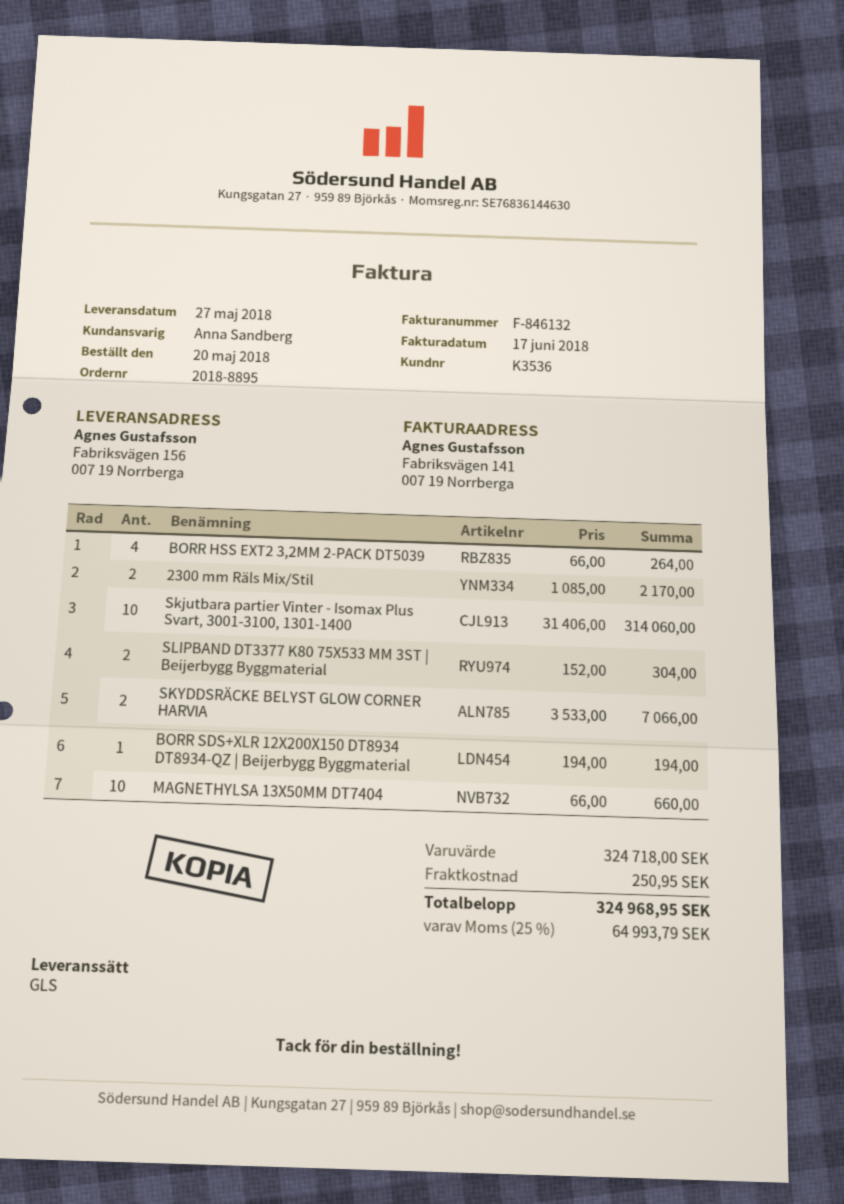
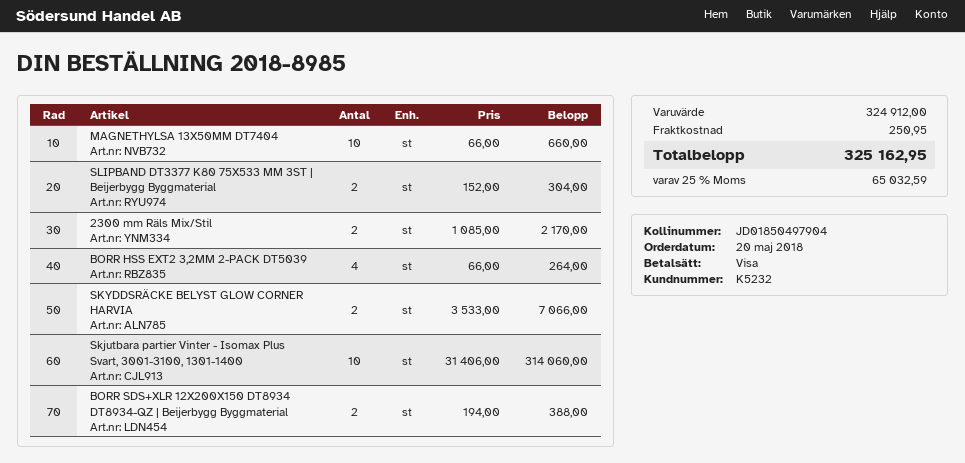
order number: 2018-8895 -> 2018-8985
customer number: K3536 -> K5232
BORR SDS+XLR 12X200X150 DT8934 DT8934-QZ | Beijerbygg Byggmaterial: 1 x 194.00 = 194.00 -> 2 x 194.00 = 388.00
subtotal: 324718.00 -> 324912.00
tax: 25% = 64993.79 -> 25% = 65032.59
total: 324968.95 -> 325162.95

